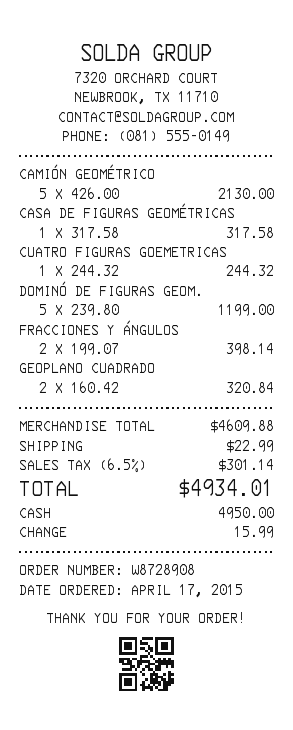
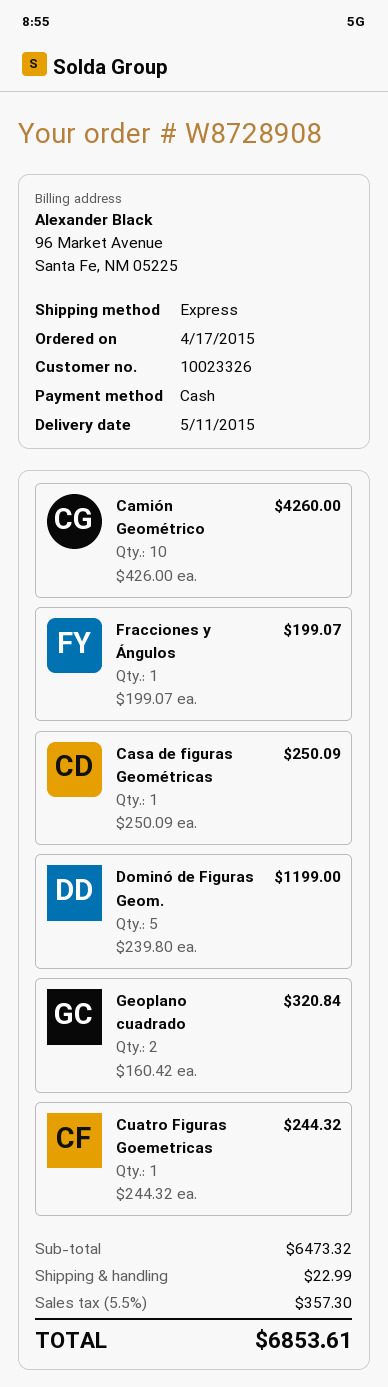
CAMIÓN GEOMÉTRICO: 5 x 426.00 = 2130.00 -> 10 x 426.00 = 4260.00
CASA DE FIGURAS GEOMÉTRICAS: 1 x 317.58 = 317.58 -> 1 x 250.09 = 250.09
FRACCIONES Y ÁNGULOS: 2 x 199.07 = 398.14 -> 1 x 199.07 = 199.07
subtotal: 4609.88 -> 6473.32
tax: 6.5% = 301.14 -> 5.5% = 357.30
total: 4934.01 -> 6853.61

